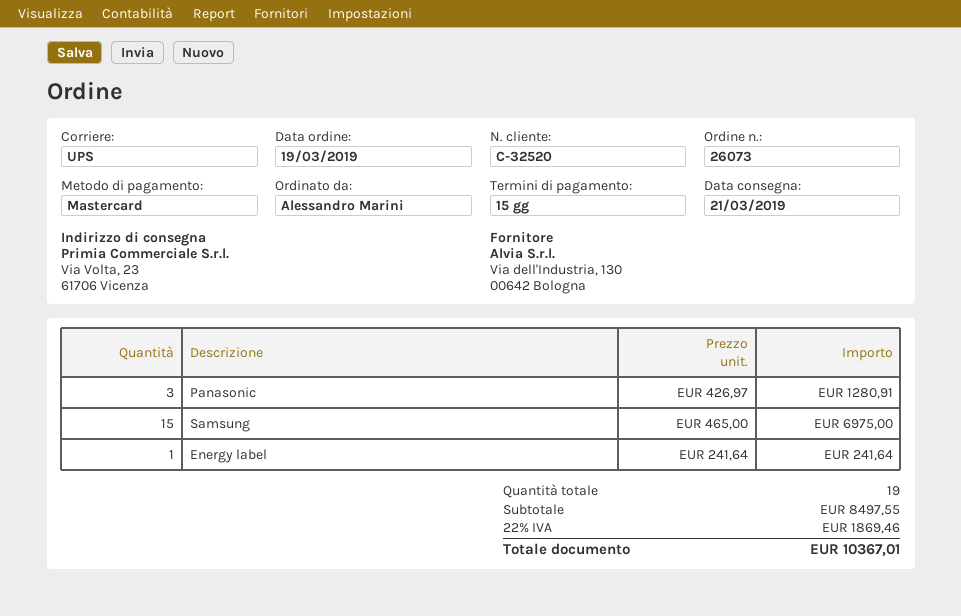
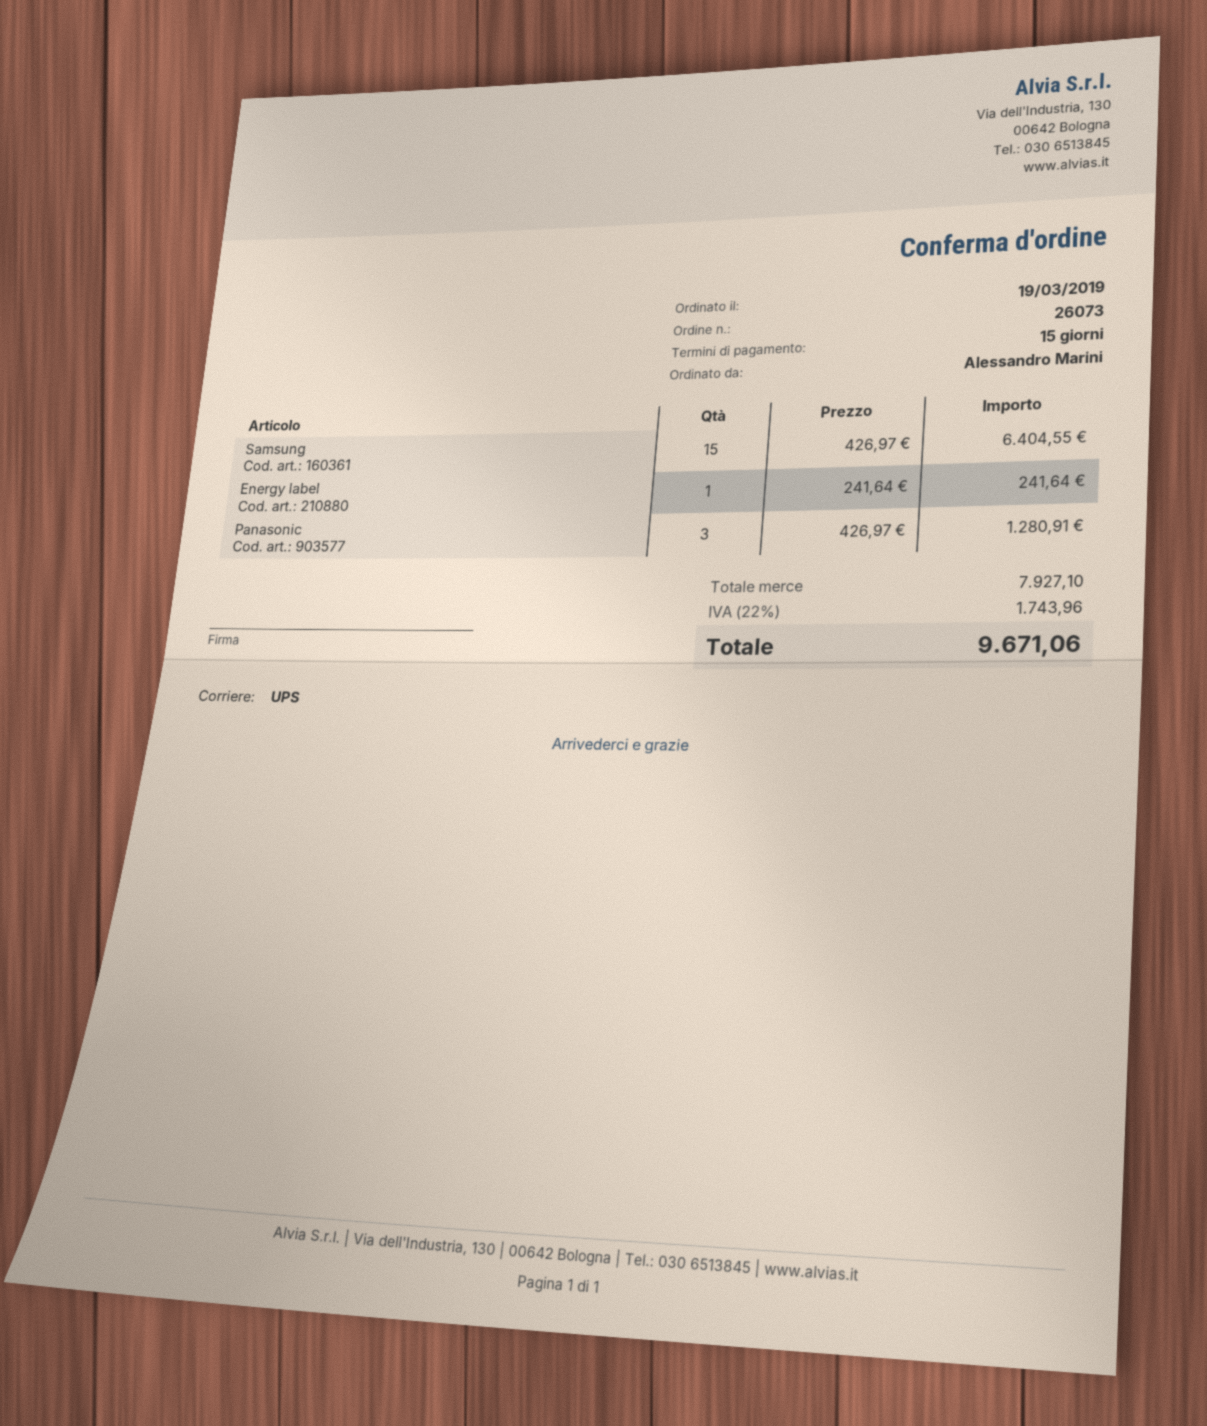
Samsung: 15 x 465.00 = 6975.00 -> 15 x 426.97 = 6404.55
subtotal: 8497.55 -> 7927.10
tax: 22% = 1869.46 -> 22% = 1743.96
total: 10367.01 -> 9671.06

